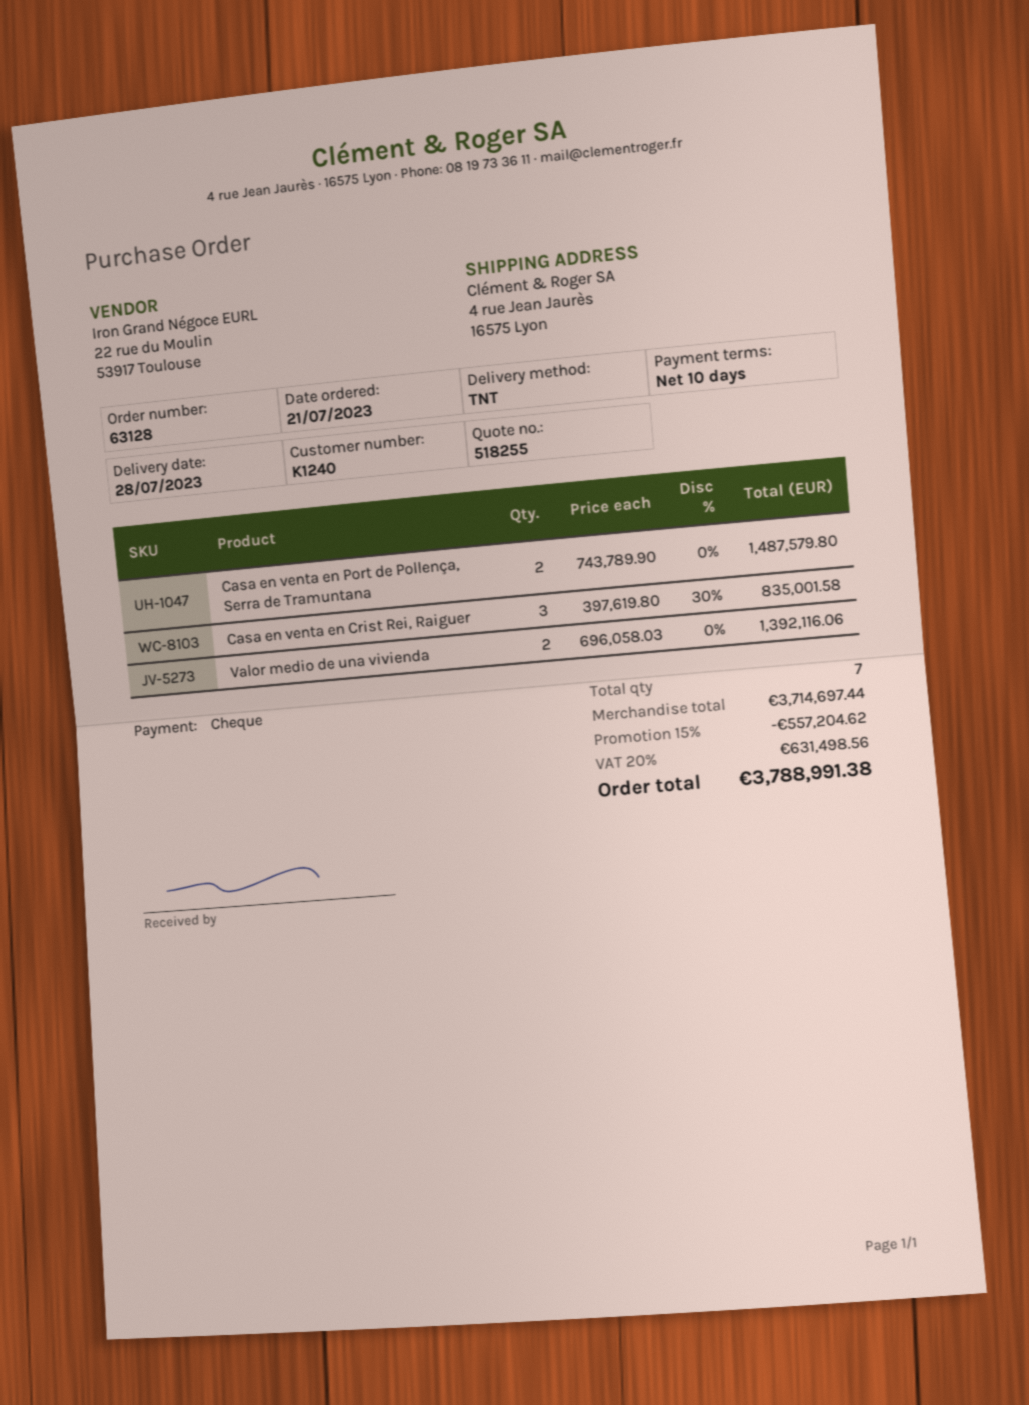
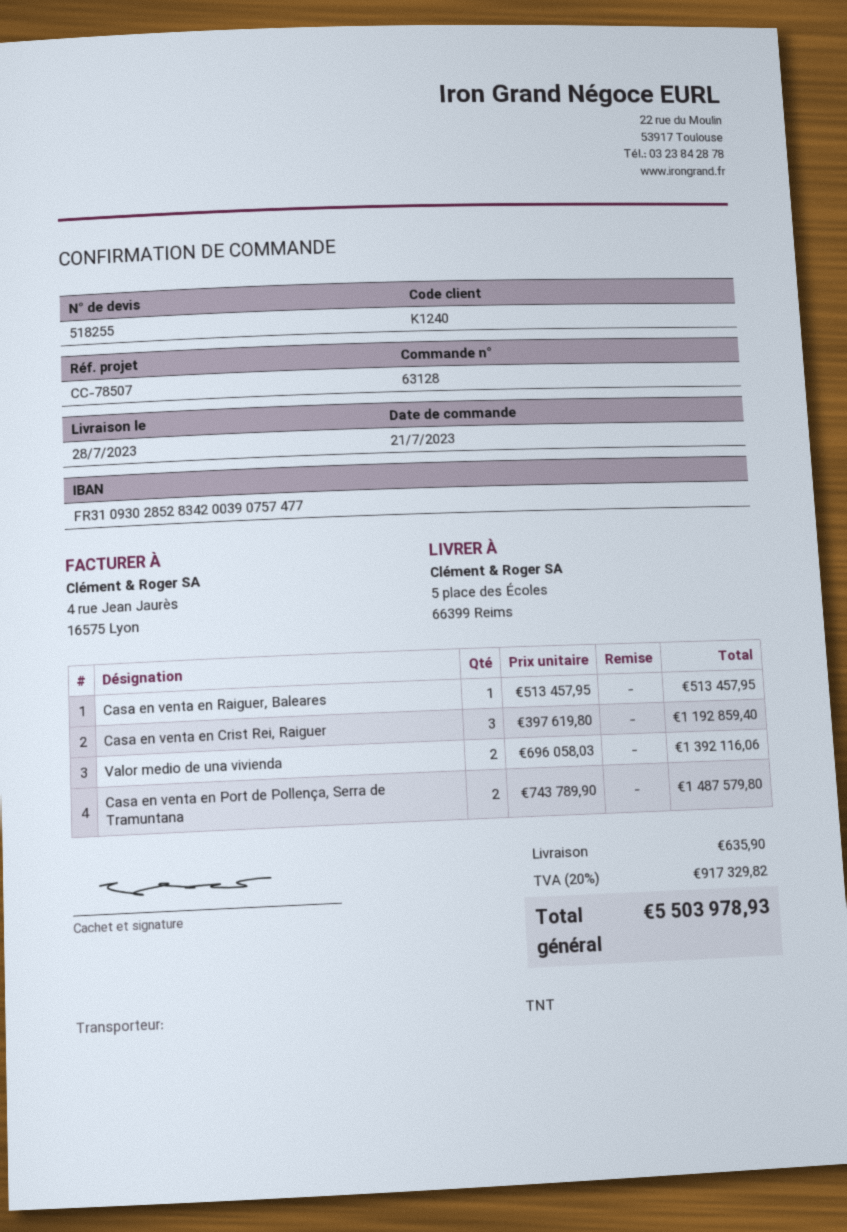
ship to: 4 rue Jean Jaurès, 16575 Lyon -> 5 place des Écoles, 66399 Reims
Casa en venta en Crist Rei, Raiguer: 3 x 397619.80 - 30% = 835001.58 -> 3 x 397619.80 = 1192859.40
Casa en venta en Raiguer, Baleares: none -> 1 x 513457.95 = 513457.95
discount: 15% = 557204.62 -> none
shipping: none -> 635.90
tax: 20% = 631498.56 -> 20% = 917329.82
total: 3788991.38 -> 5503978.93

